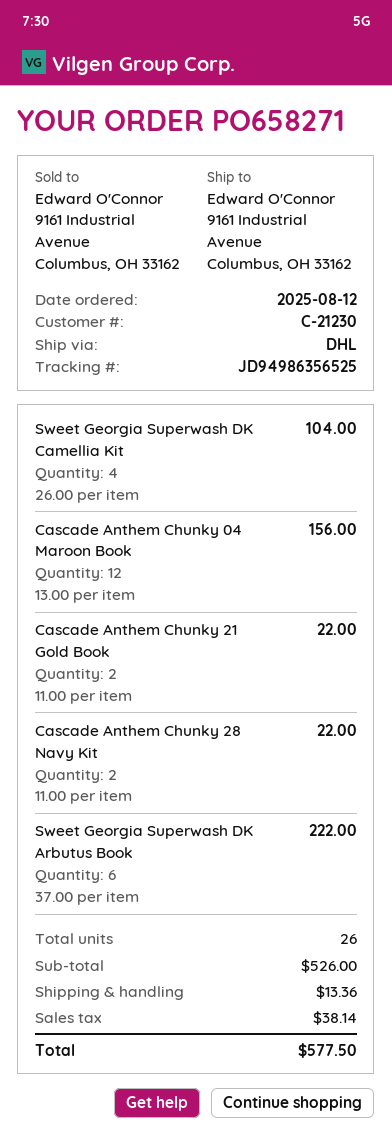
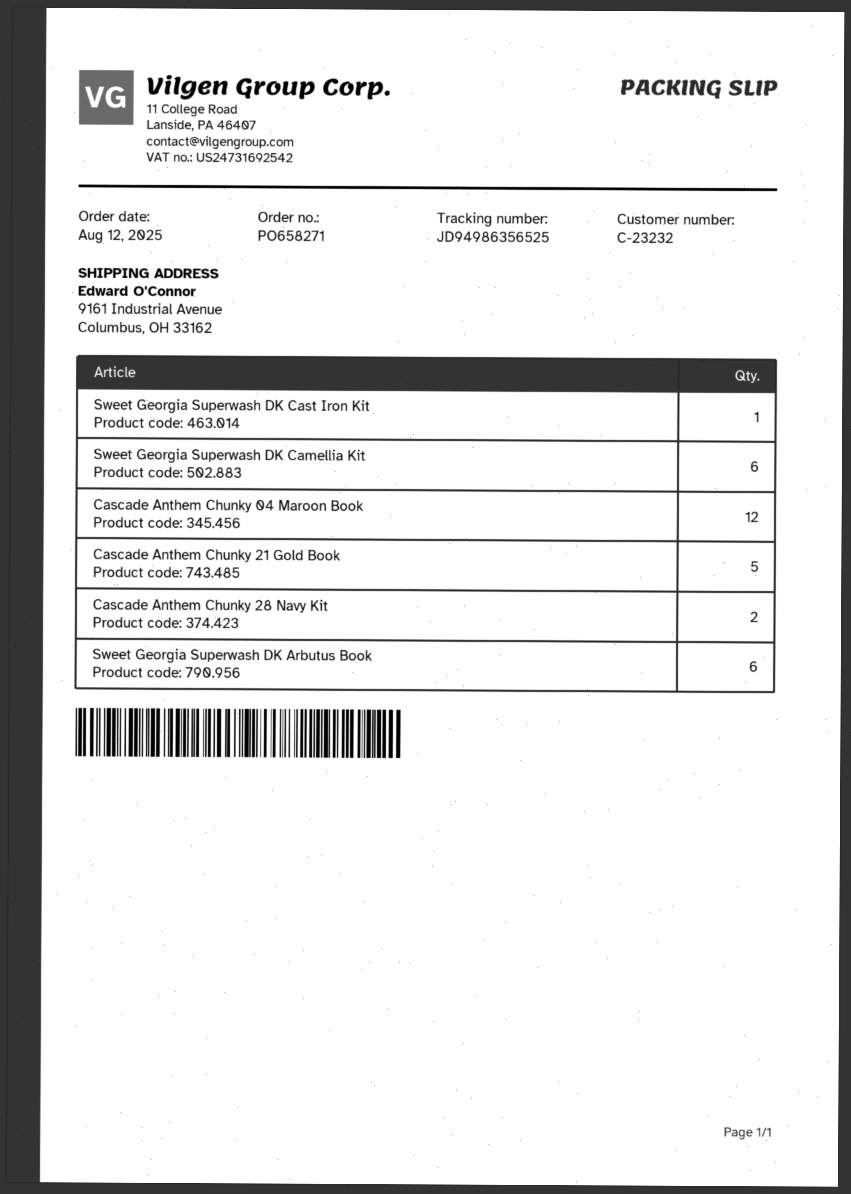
customer number: C-21230 -> C-23232
Sweet Georgia Superwash DK Camellia Kit: 4 -> 6
Cascade Anthem Chunky 21 Gold Book: 2 -> 5
Sweet Georgia Superwash DK Cast Iron Kit: none -> 1

